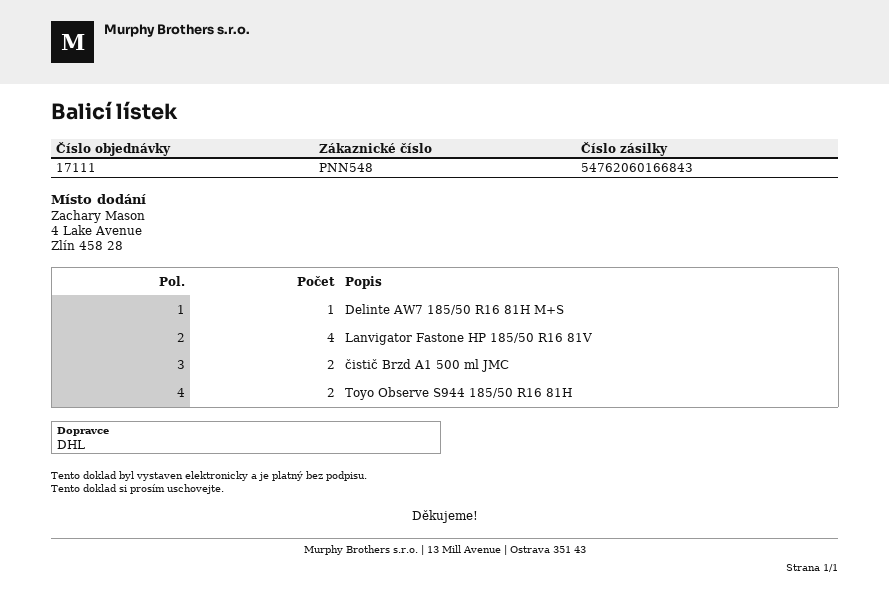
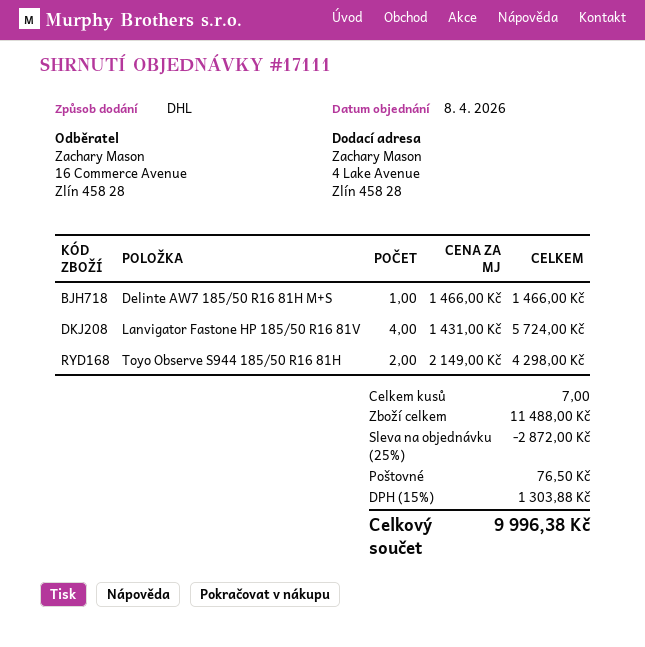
čistič Brzd A1 500 ml JMC: 2 -> none

